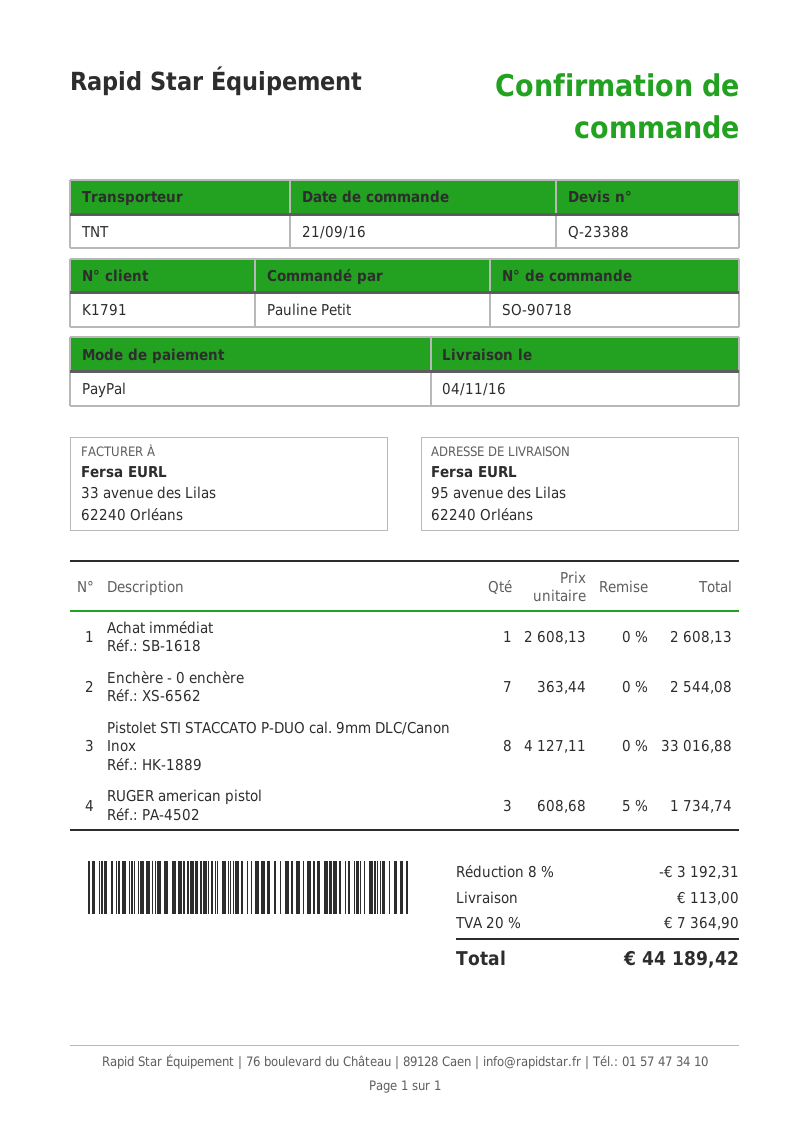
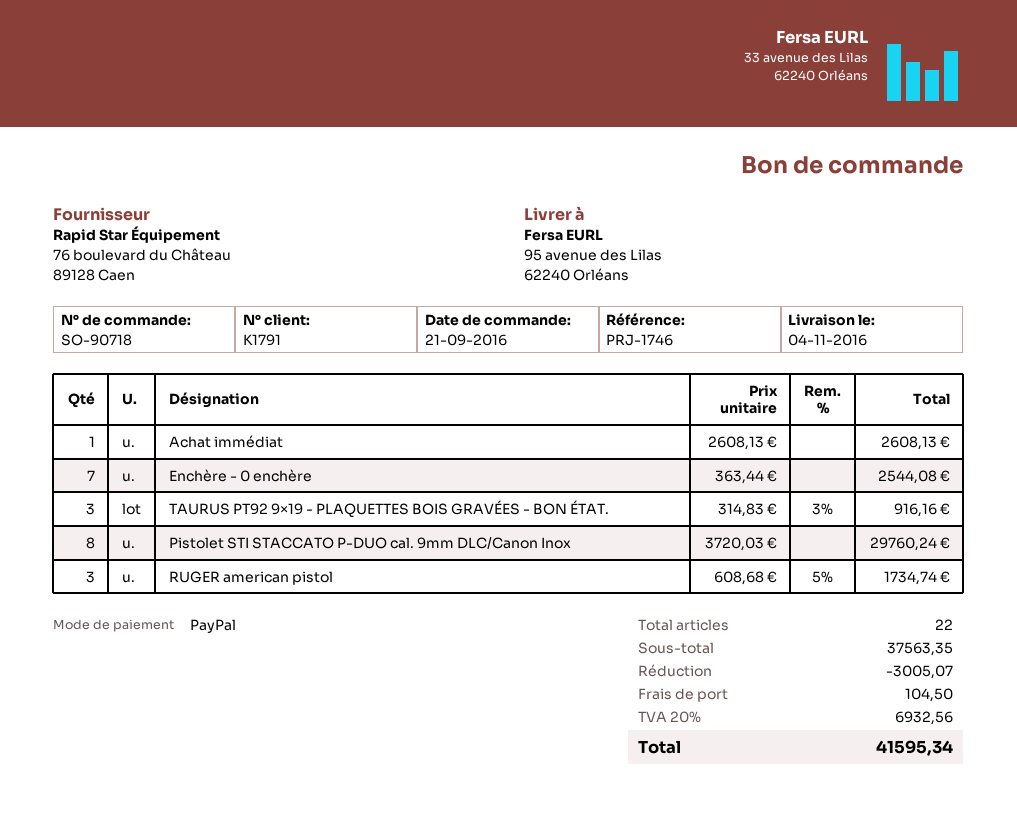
Pistolet STI STACCATO P-DUO cal. 9mm DLC/Canon Inox: 8 x 4127.11 = 33016.88 -> 8 x 3720.03 = 29760.24
TAURUS PT92 9×19 - PLAQUETTES BOIS GRAVÉES - BON ÉTAT.: none -> 3 x 314.83 - 3% = 916.16
discount: 3192.31 -> 3005.07
shipping: 113.00 -> 104.50
tax: 20% = 7364.90 -> 20% = 6932.56
total: 44189.42 -> 41595.34

